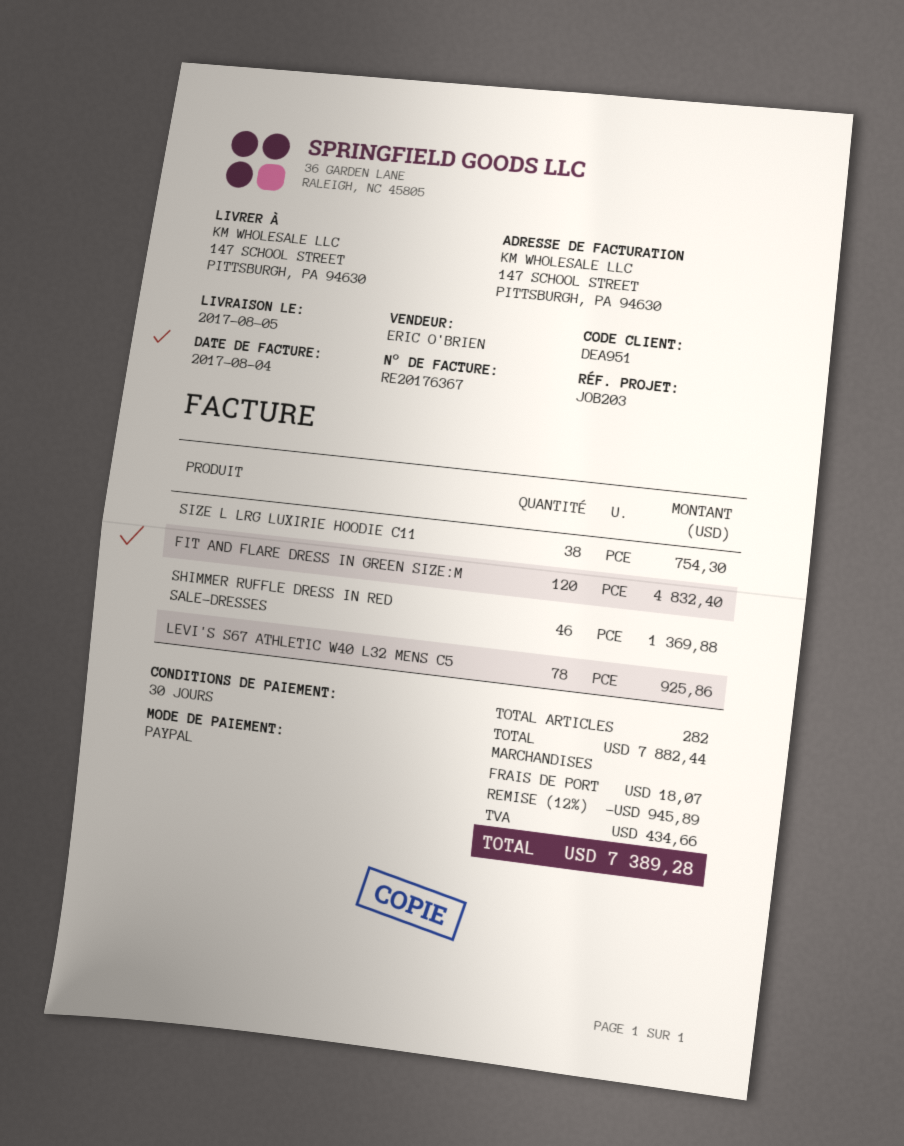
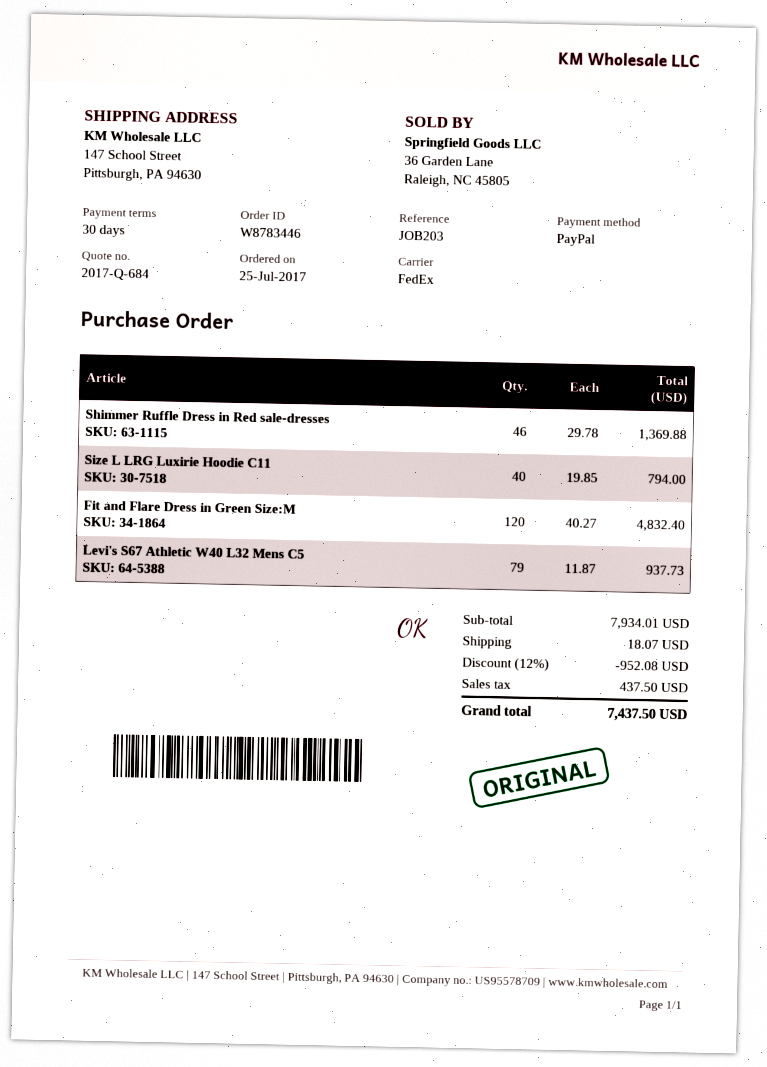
SIZE L LRG LUXIRIE HOODIE C11: 38 for 754.30 -> 40 for 794.00
LEVI'S S67 ATHLETIC W40 L32 MENS C5: 78 for 925.86 -> 79 for 937.73
subtotal: 7882.44 -> 7934.01
discount: 12% = 945.89 -> 12% = 952.08
tax: 434.66 -> 437.50
total: 7389.28 -> 7437.50

